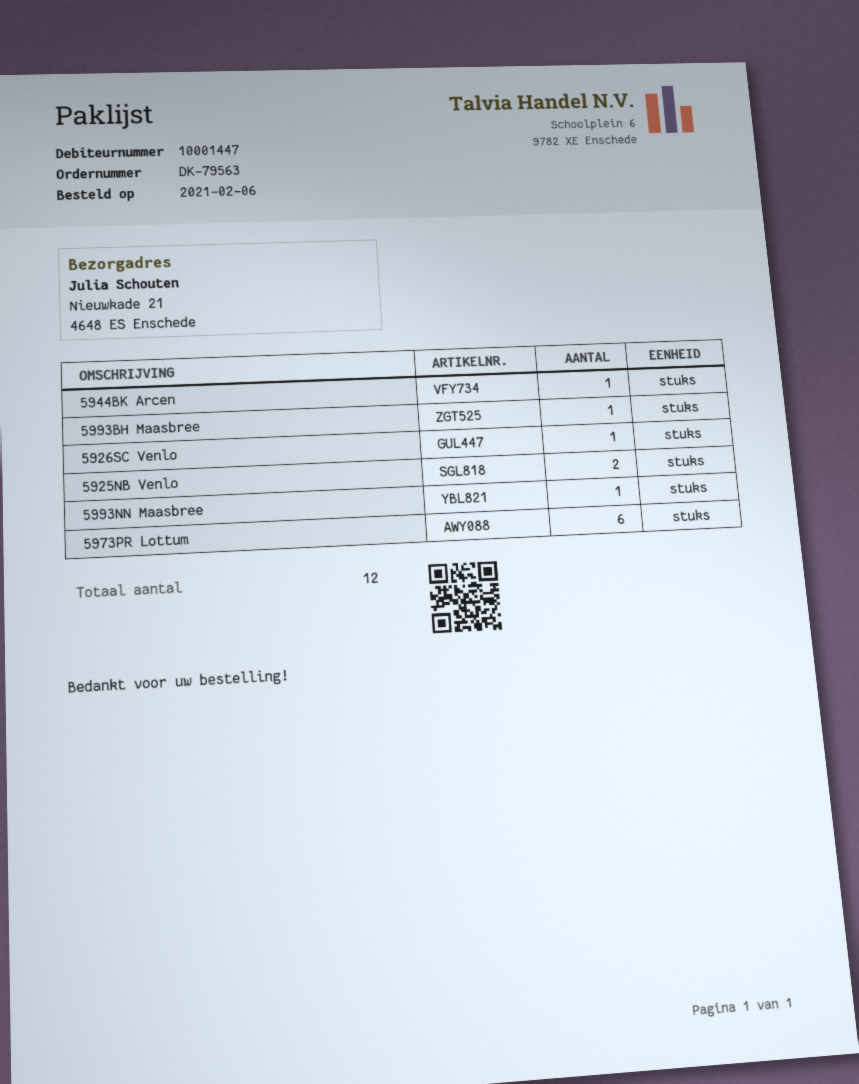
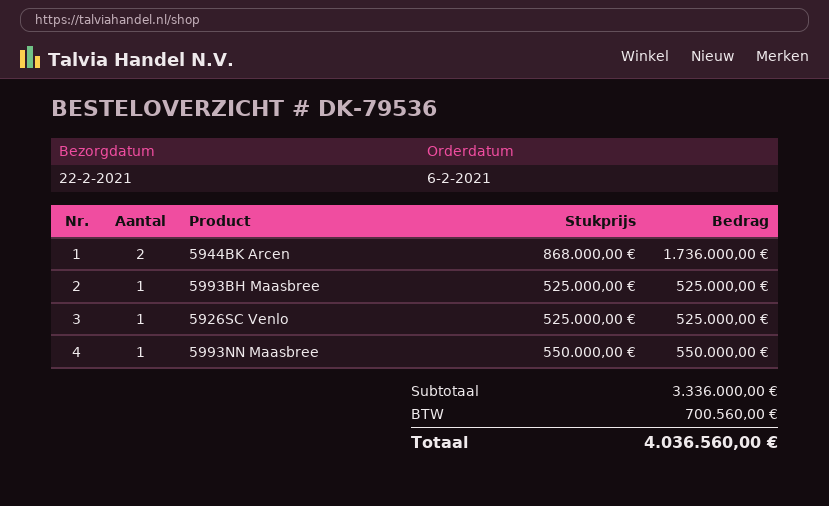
order number: DK-79563 -> DK-79536
5944BK Arcen: 1 -> 2
5925NB Venlo: 2 -> none
5973PR Lottum: 6 -> none

